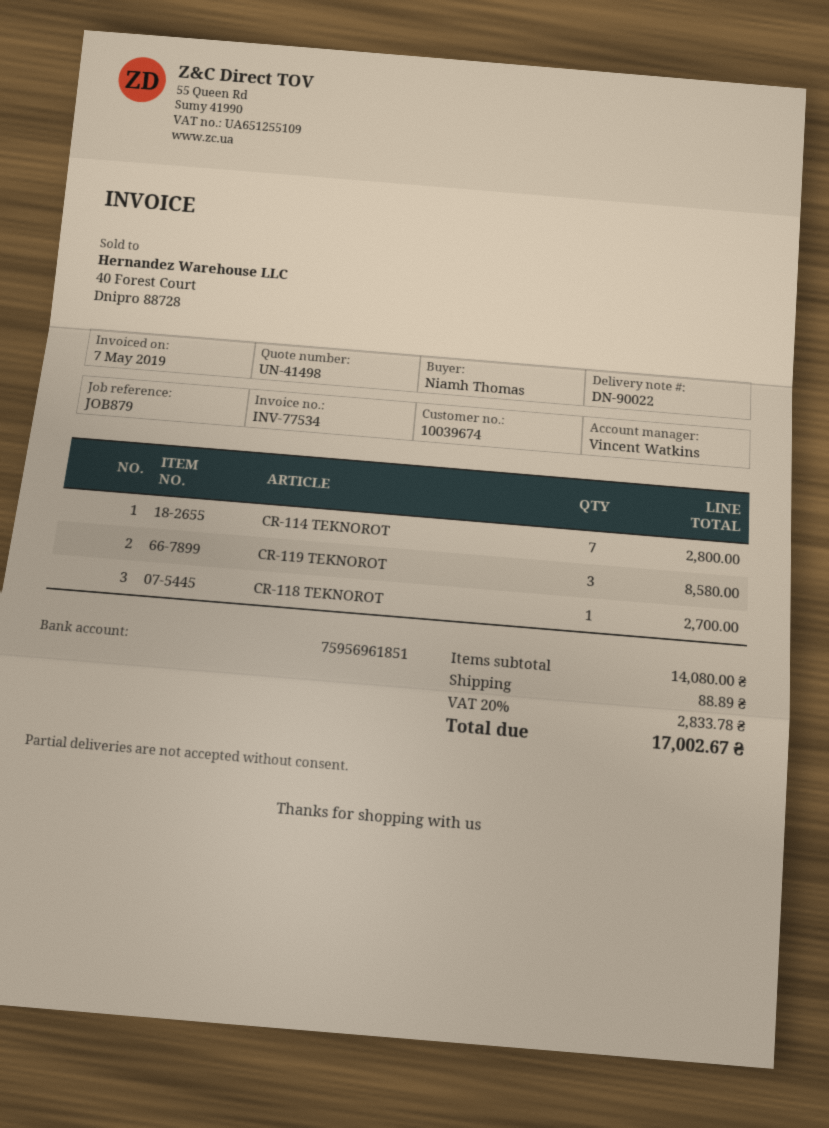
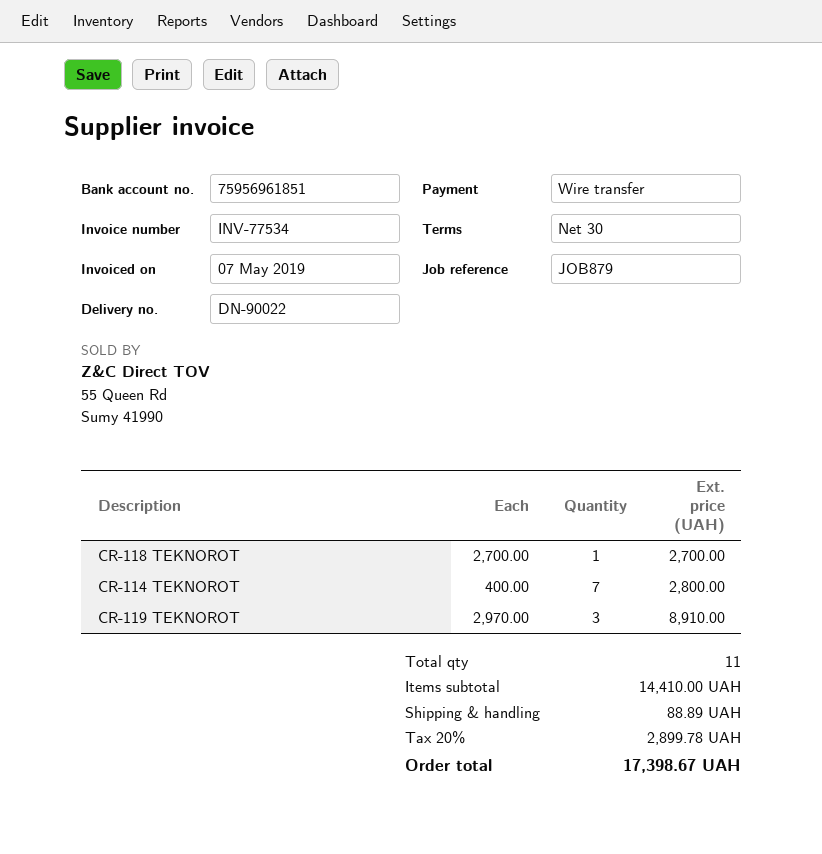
CR-119 TEKNOROT: 3 for 8580.00 -> 3 for 8910.00
subtotal: 14080.00 -> 14410.00
tax: 20% = 2833.78 -> 20% = 2899.78
total: 17002.67 -> 17398.67

